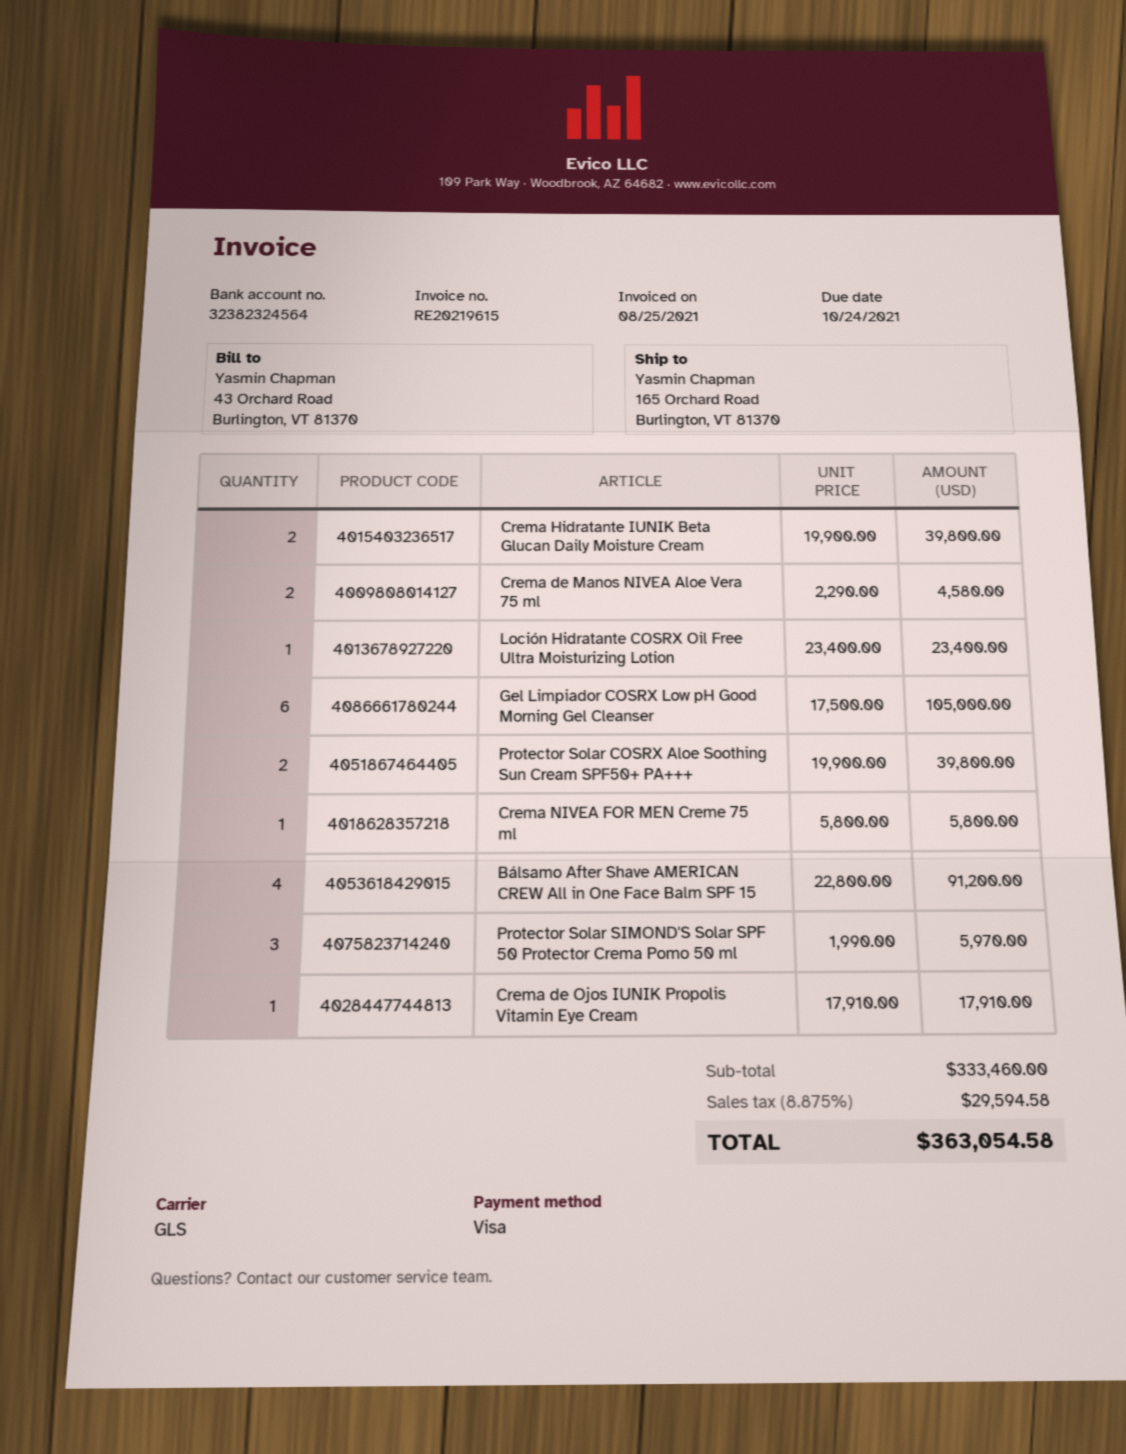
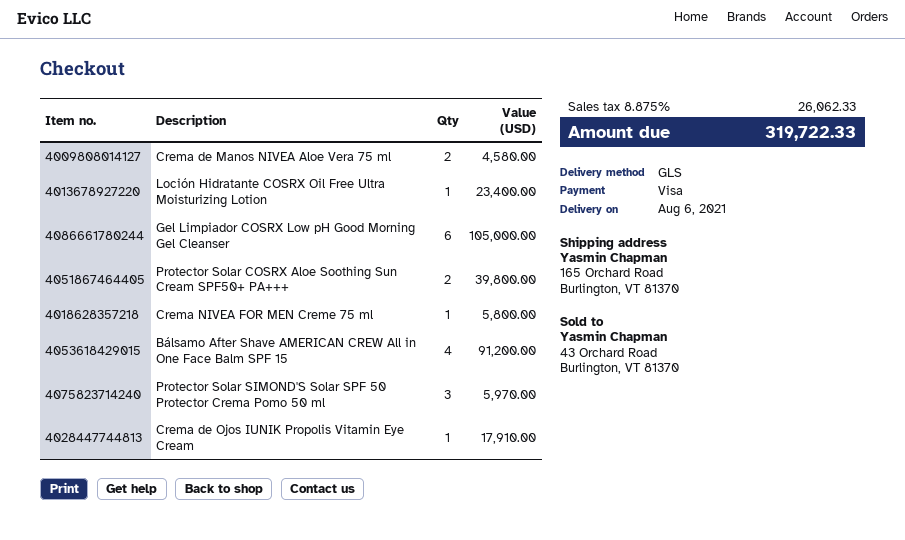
Crema Hidratante IUNIK Beta Glucan Daily Moisture Cream: 2 for 39800.00 -> none
tax: 8.875% = 29594.58 -> 8.875% = 26062.33
total: 363054.58 -> 319722.33

